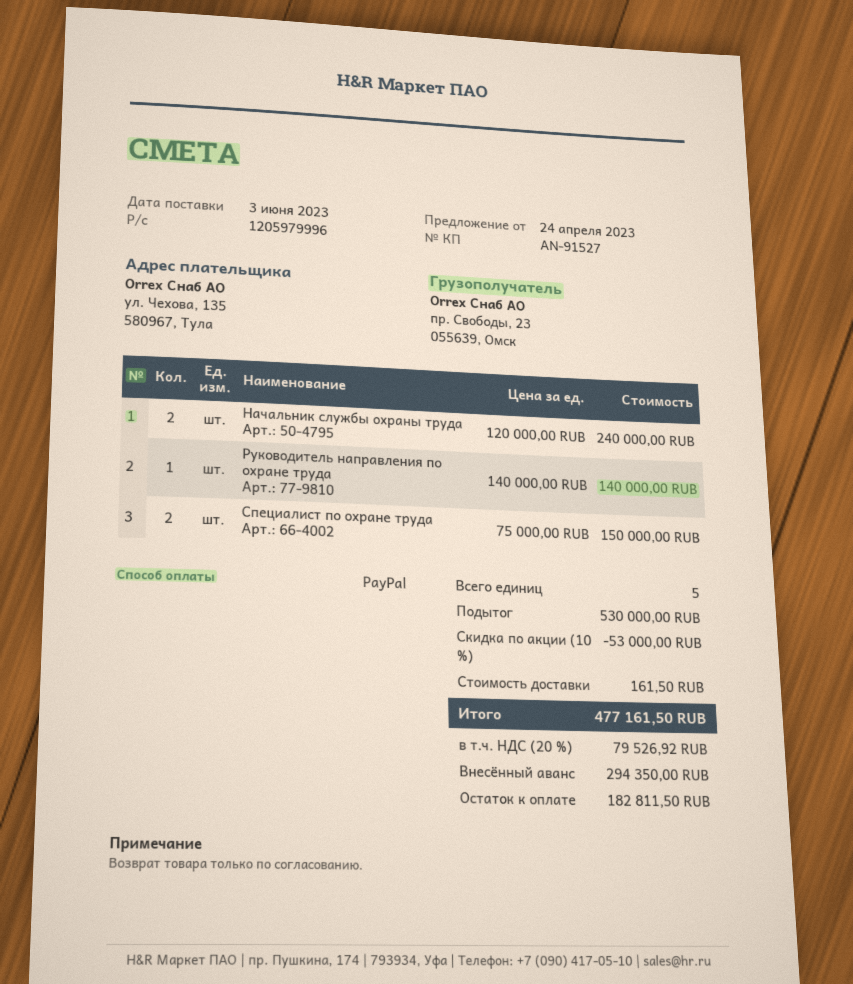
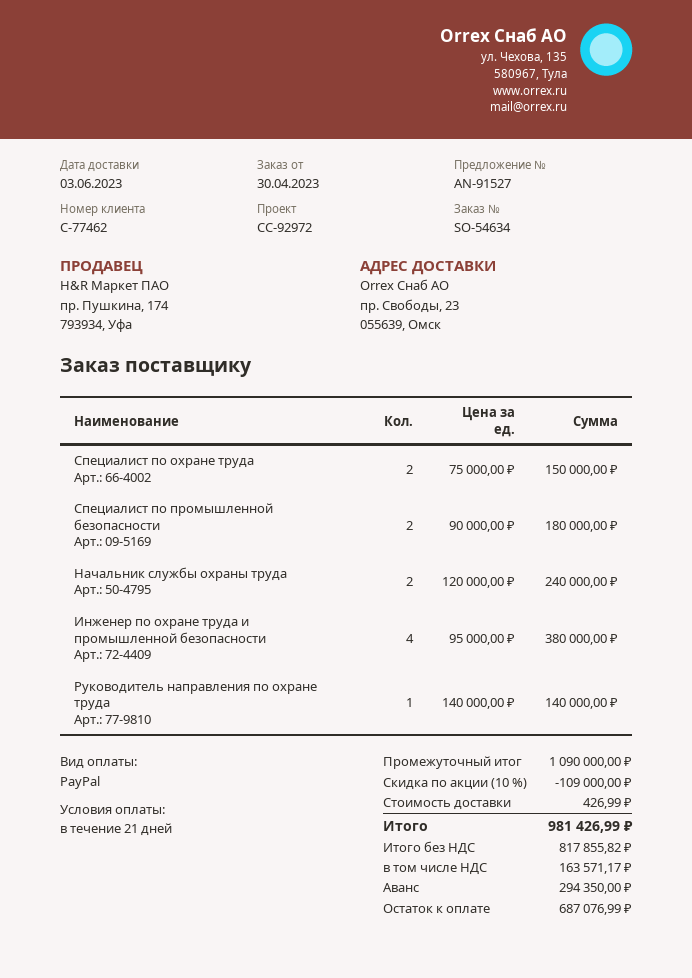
Специалист по промышленной безопасности: none -> 2 x 90000.00 = 180000.00
Инженер по охране труда и промышленной безопасности: none -> 4 x 95000.00 = 380000.00
subtotal: 530000.00 -> 1090000.00
discount: 10% = 53000.00 -> 10% = 109000.00
shipping: 161.50 -> 426.99
tax: 79526.92 -> 163571.17
total: 477161.50 -> 981426.99
balance: 182811.50 -> 687076.99

